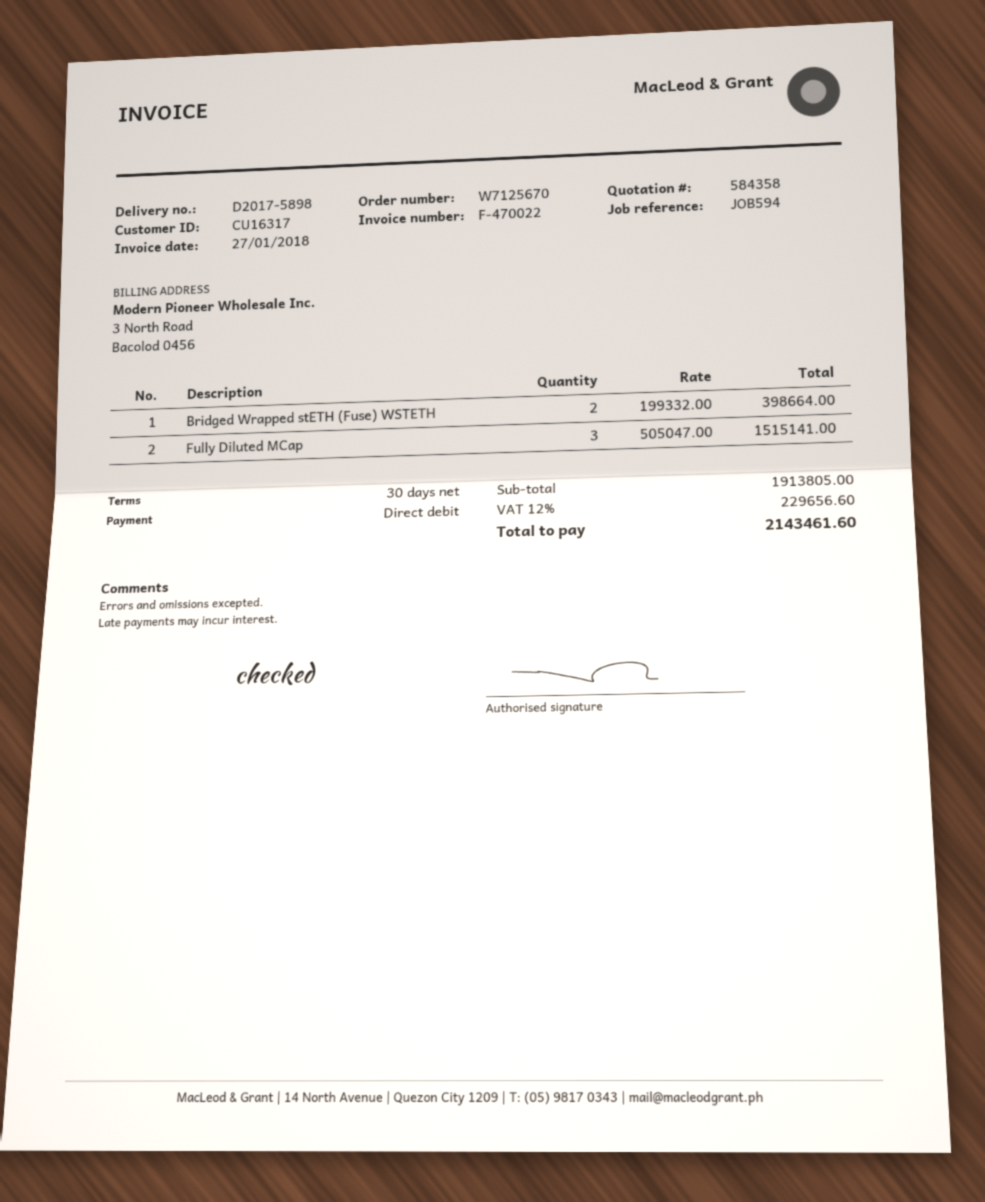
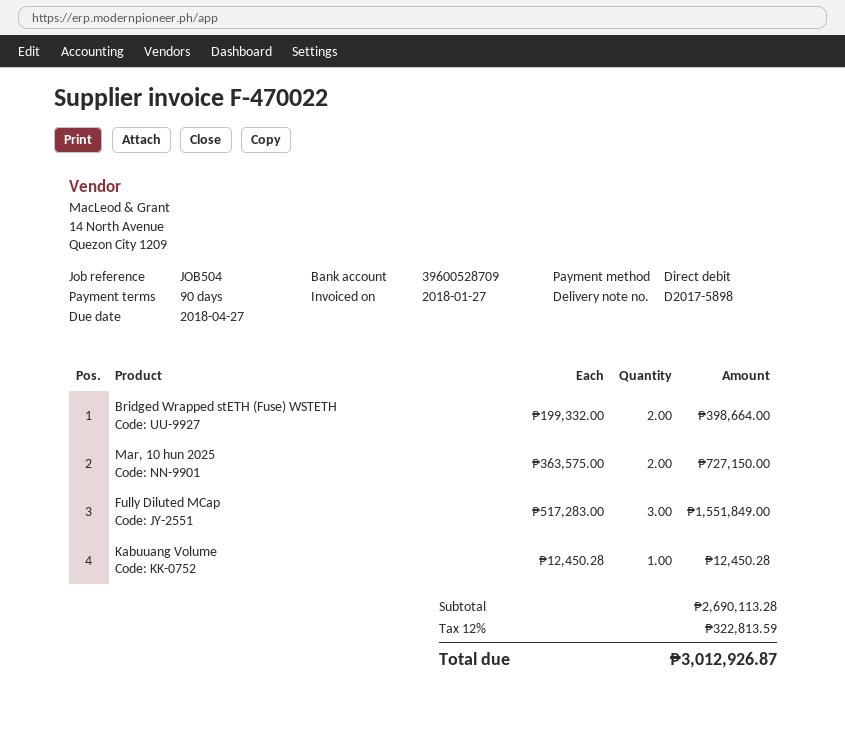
payment terms: 30 days -> 90 days
reference: JOB594 -> JOB504
Fully Diluted MCap: 3 x 505047.00 = 1515141.00 -> 3 x 517283.00 = 1551849.00
Mar, 10 hun 2025: none -> 2 x 363575.00 = 727150.00
Kabuuang Volume: none -> 1 x 12450.28 = 12450.28
subtotal: 1913805.00 -> 2690113.28
tax: 12% = 229656.60 -> 12% = 322813.59
total: 2143461.60 -> 3012926.87

